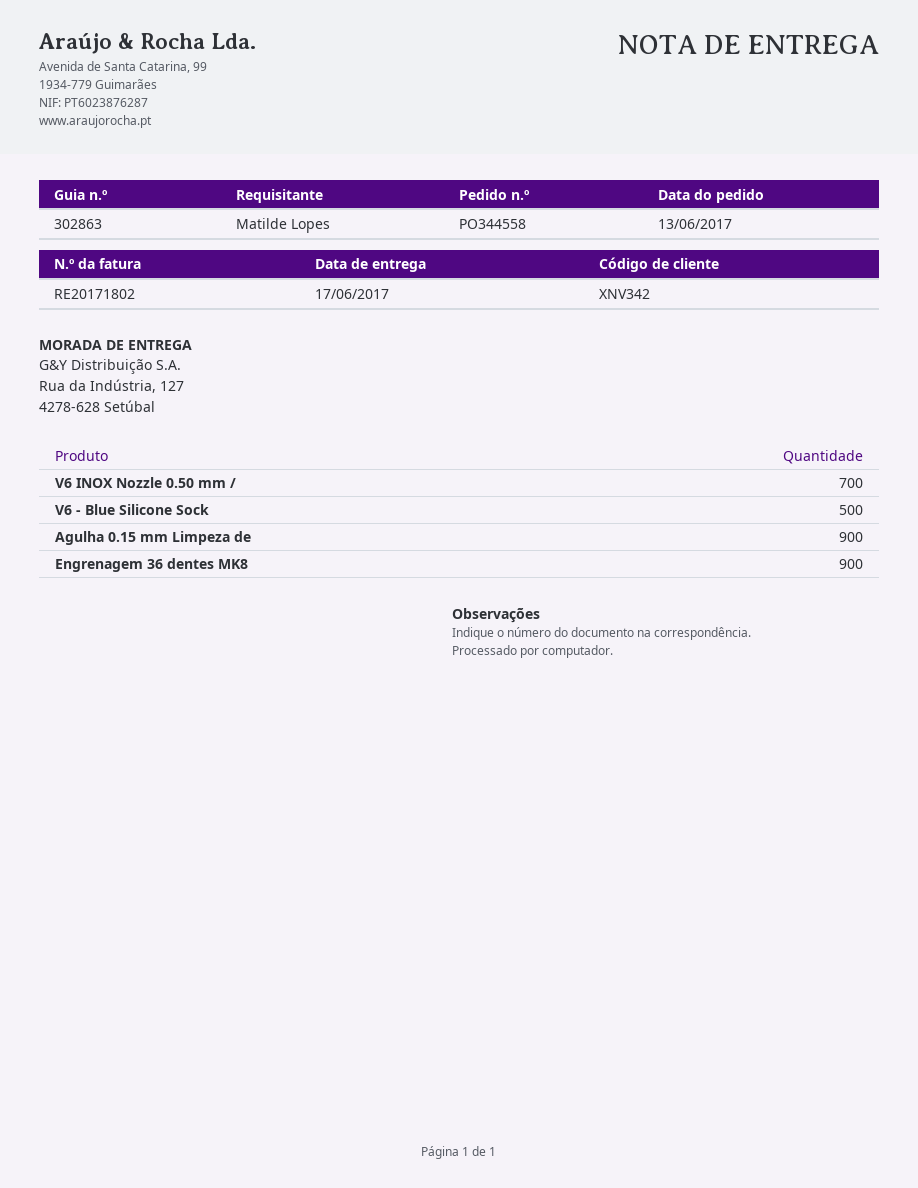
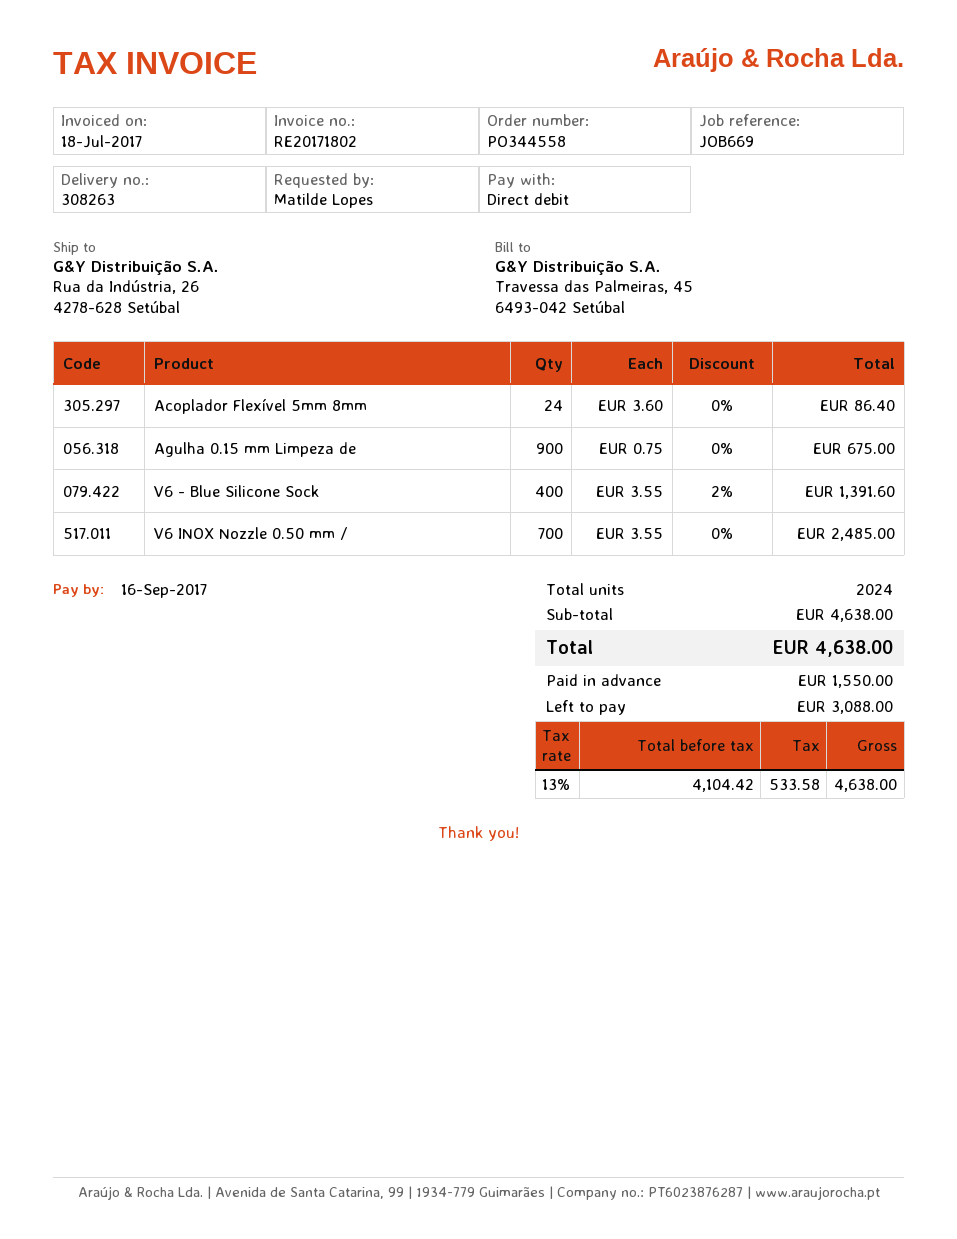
delivery note number: 302863 -> 308263
ship to: Rua da Indústria, 127, 4278-628 Setúbal -> Rua da Indústria, 26, 4278-628 Setúbal
V6 - Blue Silicone Sock: 500 -> 400
Engrenagem 36 dentes MK8: 900 -> none
Acoplador Flexível 5mm 8mm: none -> 24

